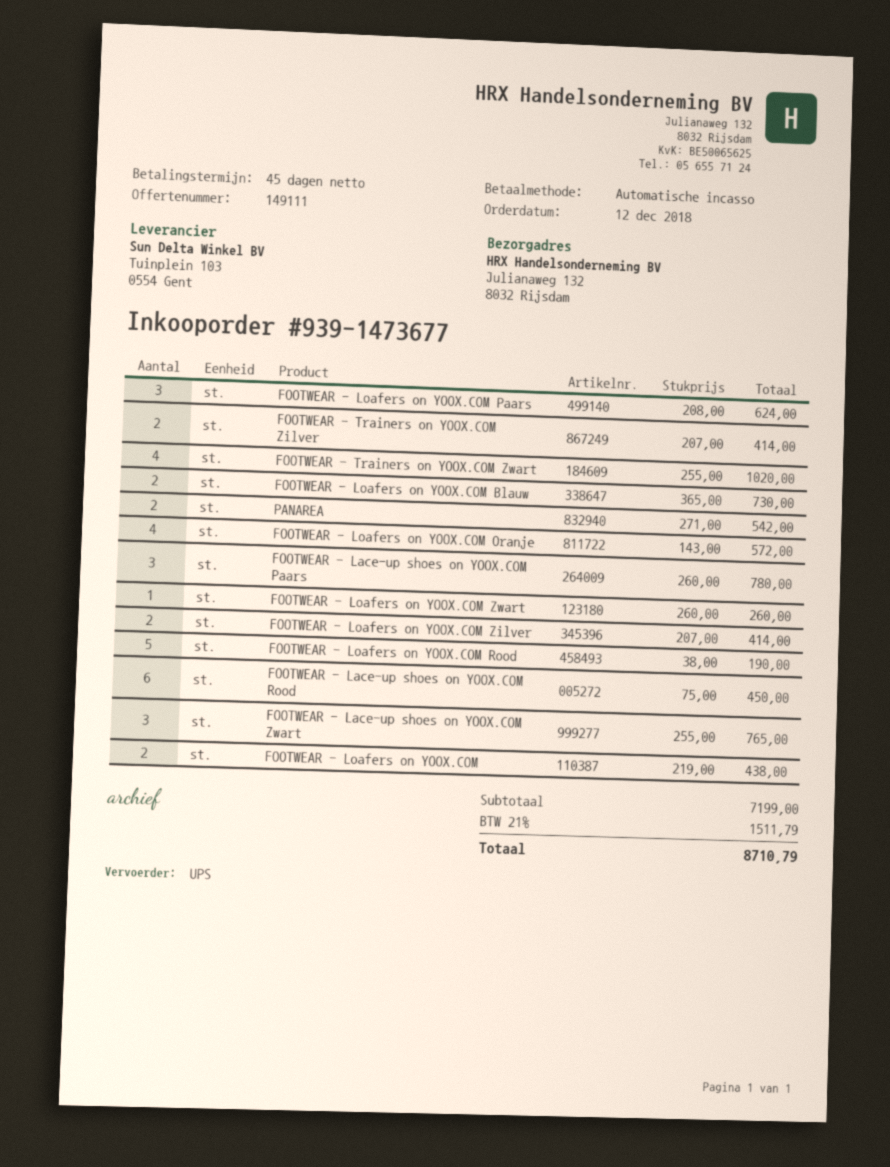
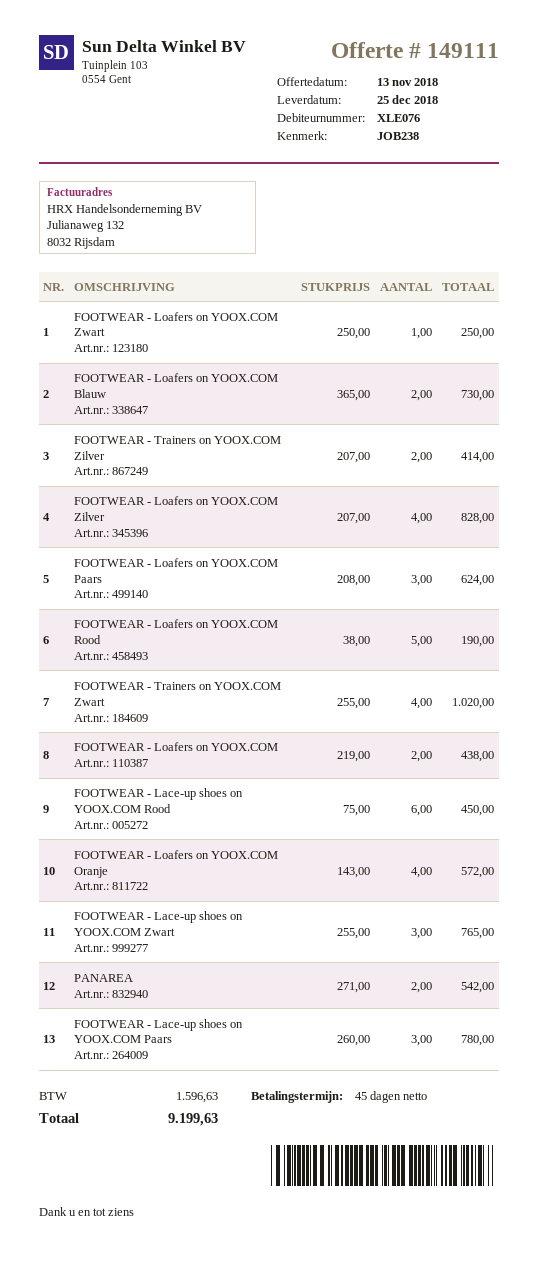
FOOTWEAR - Loafers on YOOX.COM Zwart: 1 x 260.00 = 260.00 -> 1 x 250.00 = 250.00
FOOTWEAR - Loafers on YOOX.COM Zilver: 2 x 207.00 = 414.00 -> 4 x 207.00 = 828.00
tax: 1511.79 -> 1596.63
total: 8710.79 -> 9199.63

